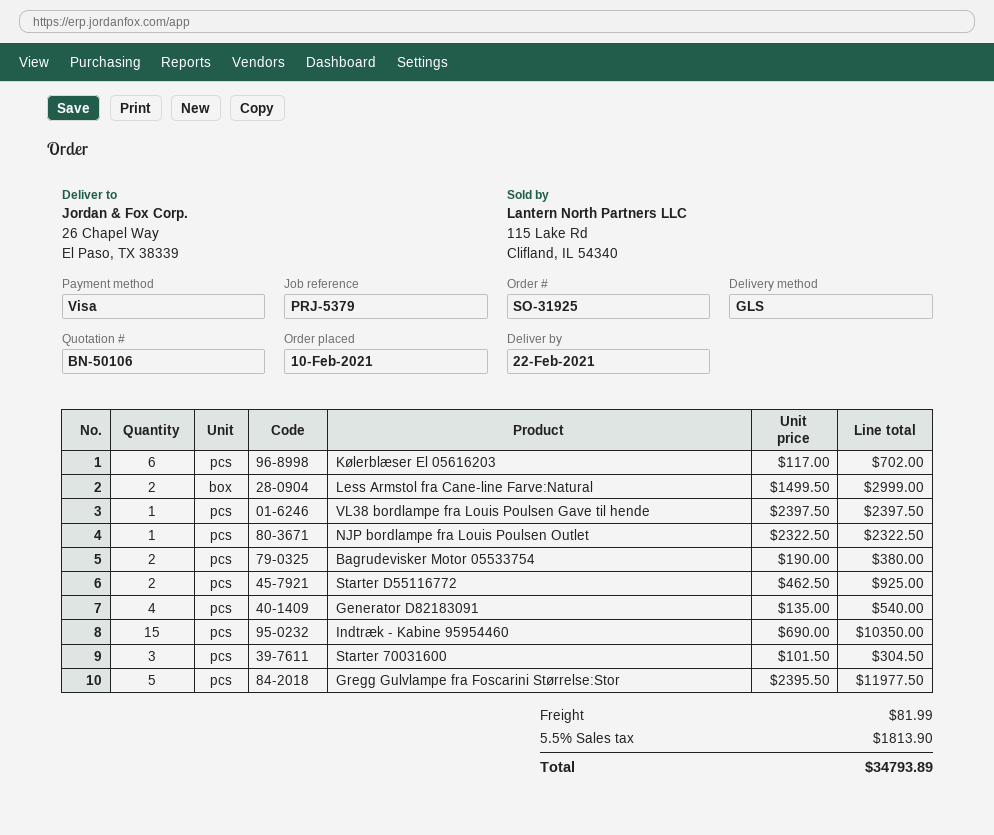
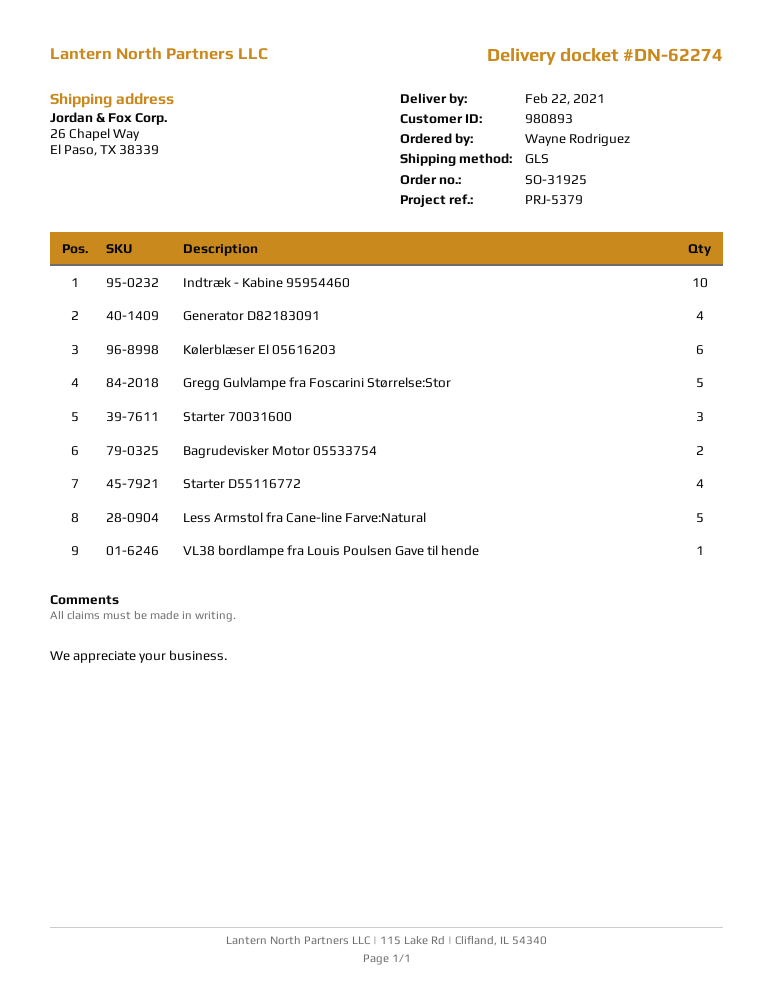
Less Armstol fra Cane-line Farve:Natural: 2 -> 5
NJP bordlampe fra Louis Poulsen Outlet: 1 -> none
Starter D55116772: 2 -> 4
Indtræk - Kabine 95954460: 15 -> 10

